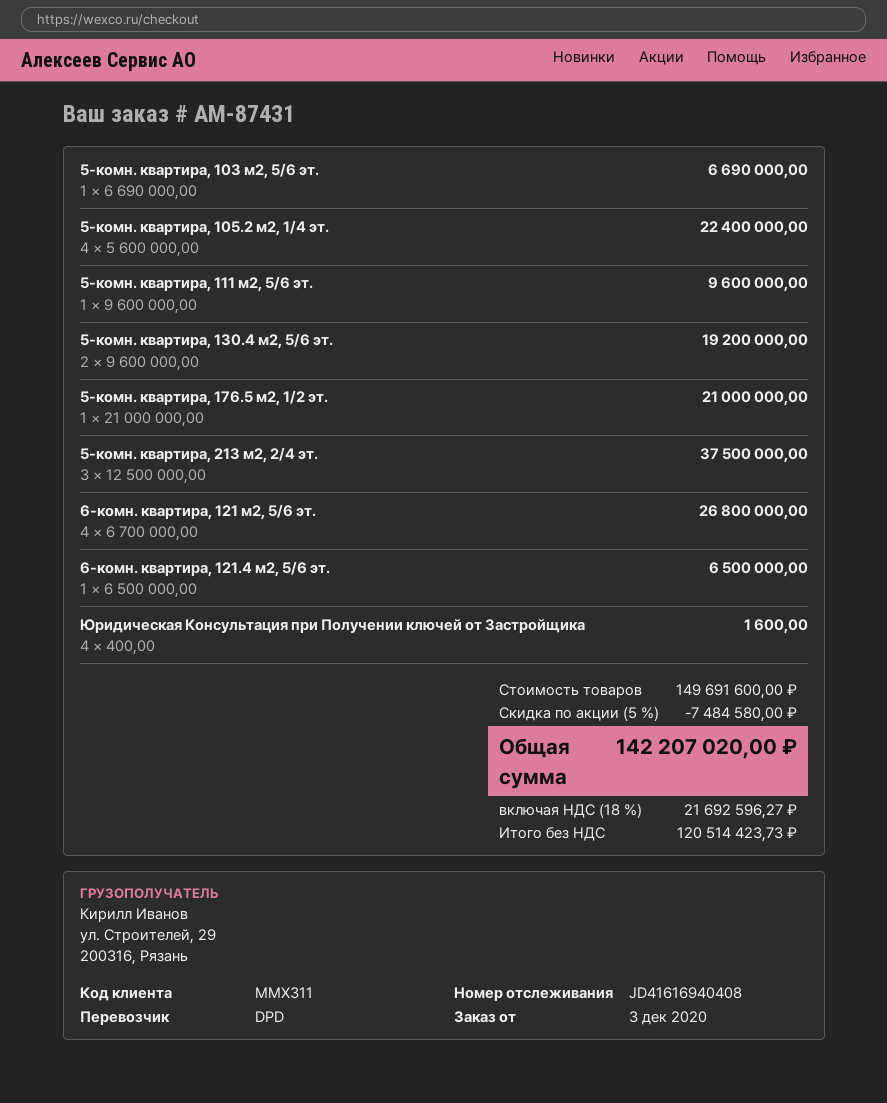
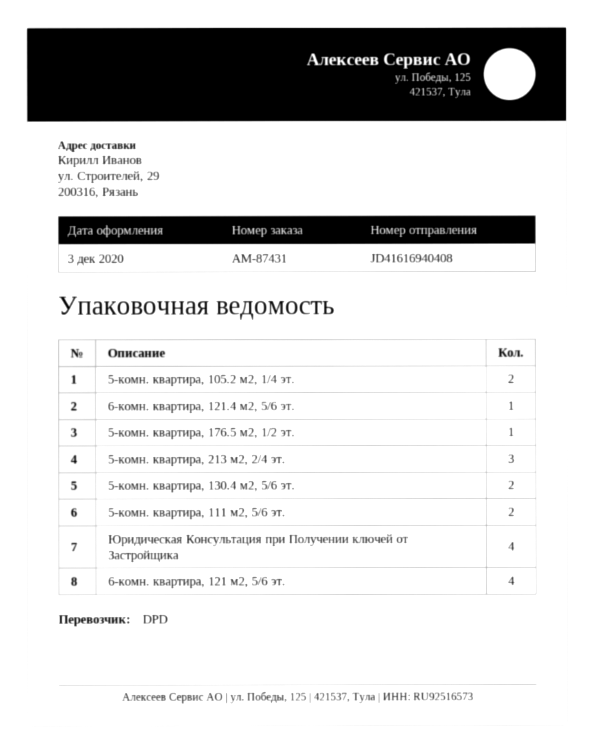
5-комн. квартира, 103 м2, 5/6 эт.: 1 -> none
5-комн. квартира, 105.2 м2, 1/4 эт.: 4 -> 2
5-комн. квартира, 111 м2, 5/6 эт.: 1 -> 2

